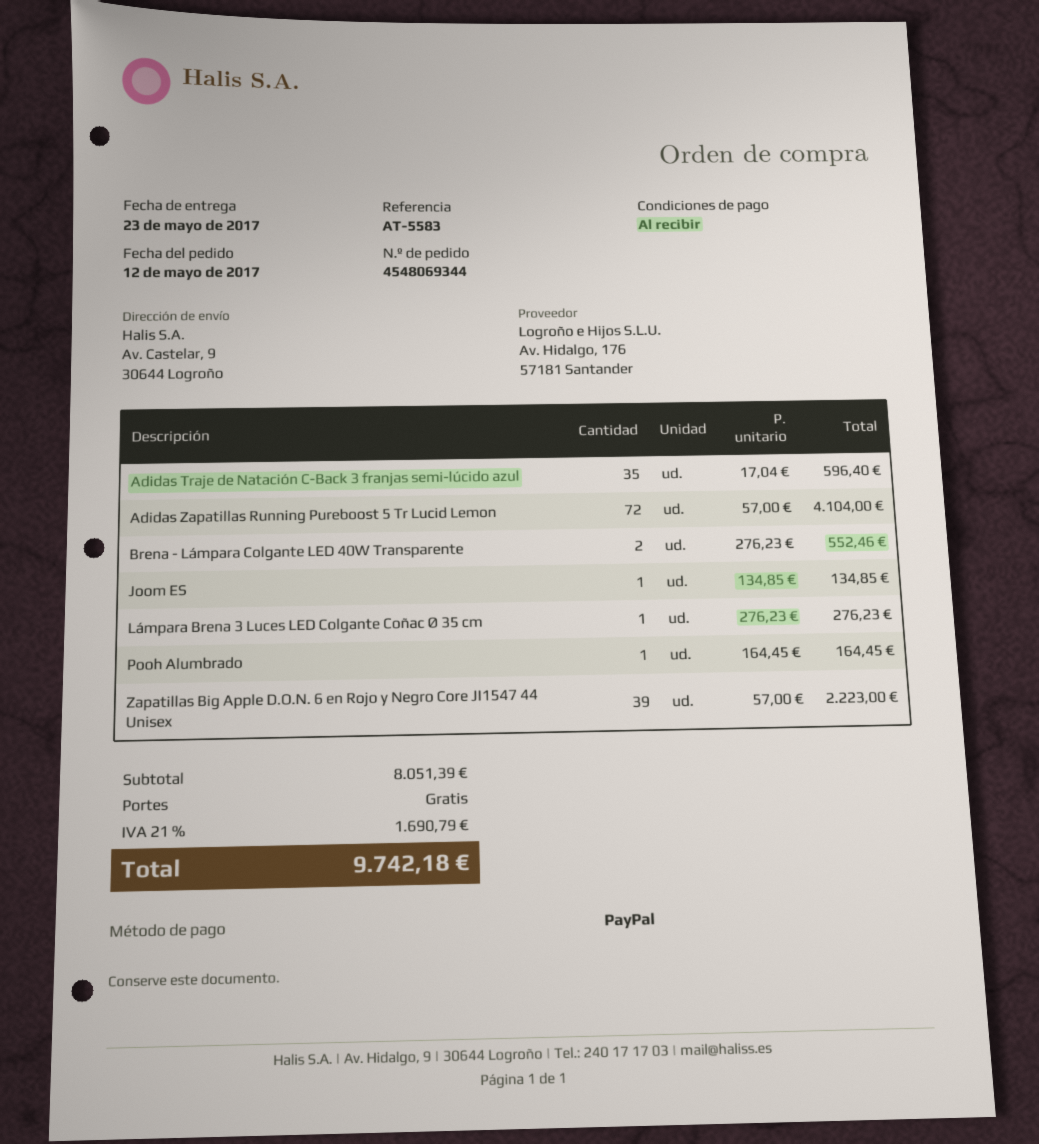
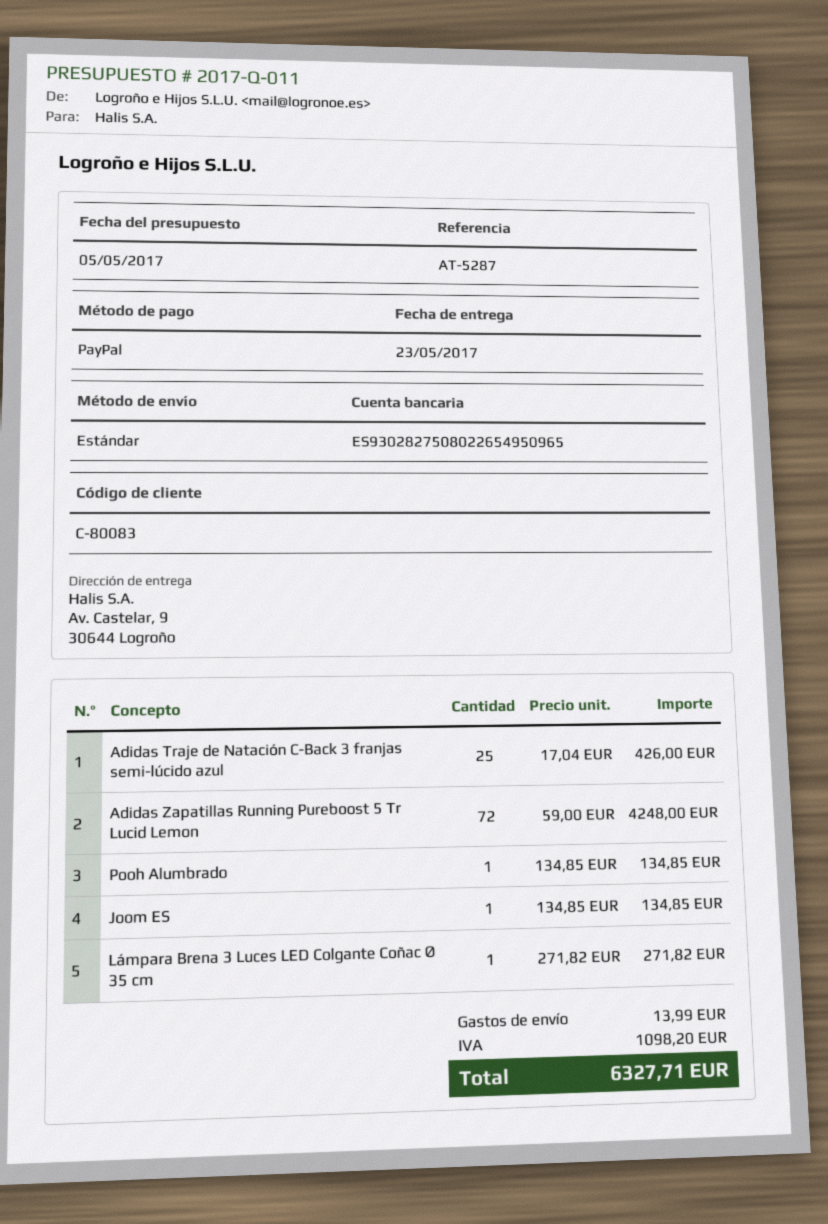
reference: AT-5583 -> AT-5287
Adidas Traje de Natación C-Back 3 franjas semi-lúcido azul: 35 x 17.04 = 596.40 -> 25 x 17.04 = 426.00
Adidas Zapatillas Running Pureboost 5 Tr Lucid Lemon: 72 x 57.00 = 4104.00 -> 72 x 59.00 = 4248.00
Brena - Lámpara Colgante LED 40W Transparente: 2 x 276.23 = 552.46 -> none
Lámpara Brena 3 Luces LED Colgante Coñac Ø 35 cm: 1 x 276.23 = 276.23 -> 1 x 271.82 = 271.82
Pooh Alumbrado: 1 x 164.45 = 164.45 -> 1 x 134.85 = 134.85
Zapatillas Big Apple D.O.N. 6 en Rojo y Negro Core JI1547 44 Unisex: 39 x 57.00 = 2223.00 -> none
shipping: 0.00 -> 13.99
tax: 1690.79 -> 1098.20
total: 9742.18 -> 6327.71

